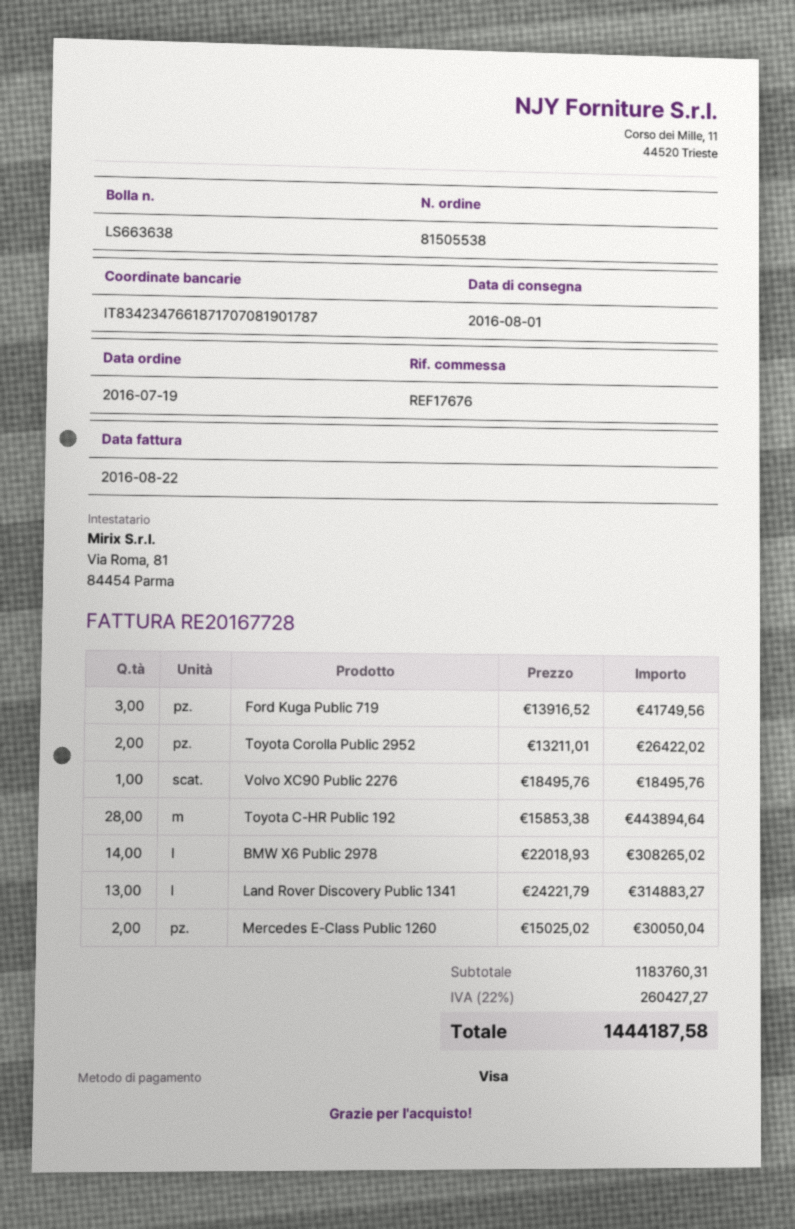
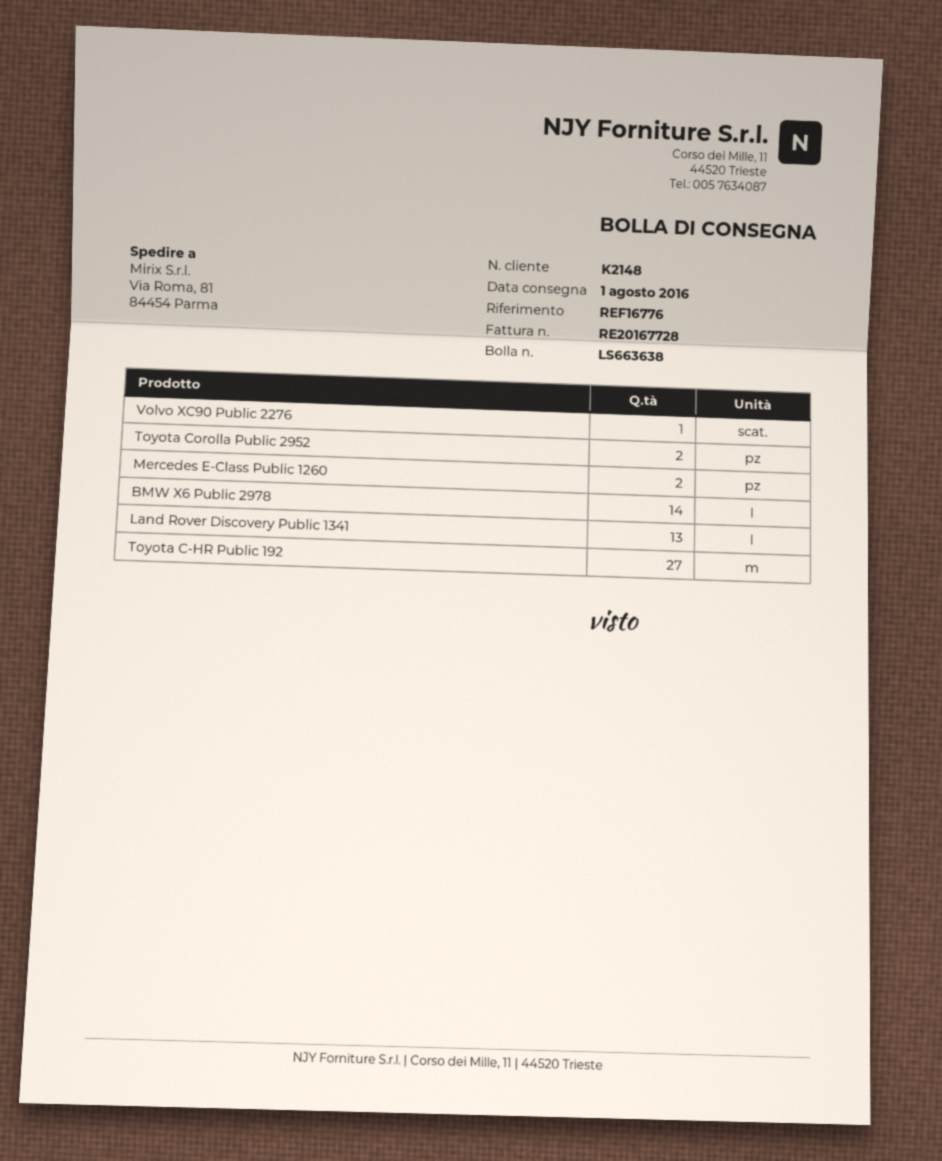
reference: REF17676 -> REF16776
Ford Kuga Public 719: 3 -> none
Toyota C-HR Public 192: 28 -> 27

